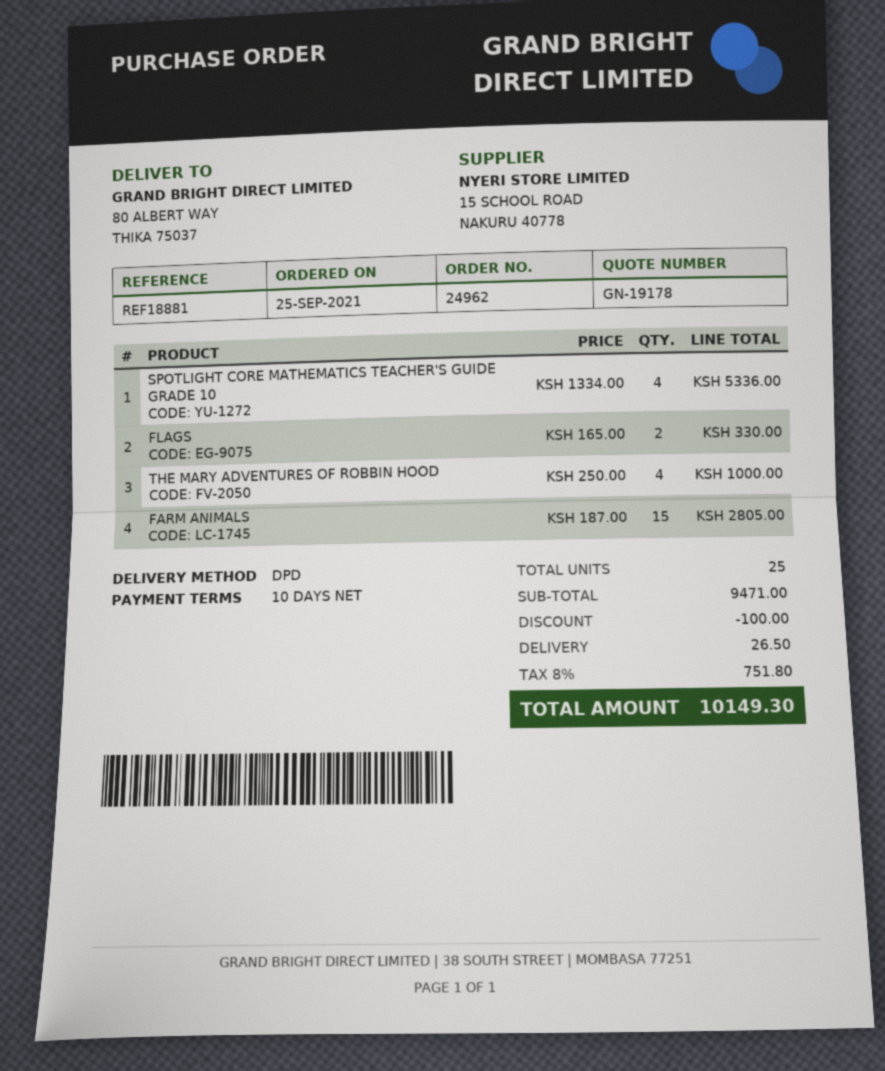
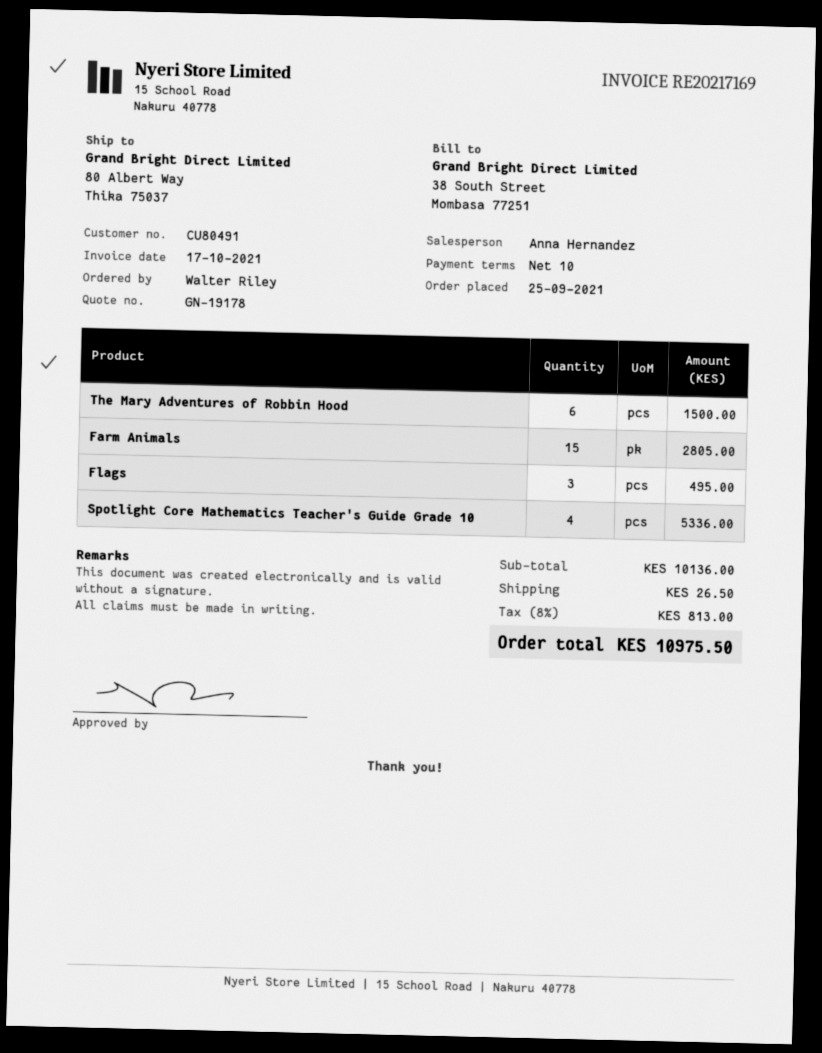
FLAGS: 2 for 330.00 -> 3 for 495.00
THE MARY ADVENTURES OF ROBBIN HOOD: 4 for 1000.00 -> 6 for 1500.00
subtotal: 9471.00 -> 10136.00
discount: 100.00 -> none
tax: 8% = 751.80 -> 8% = 813.00
total: 10149.30 -> 10975.50

